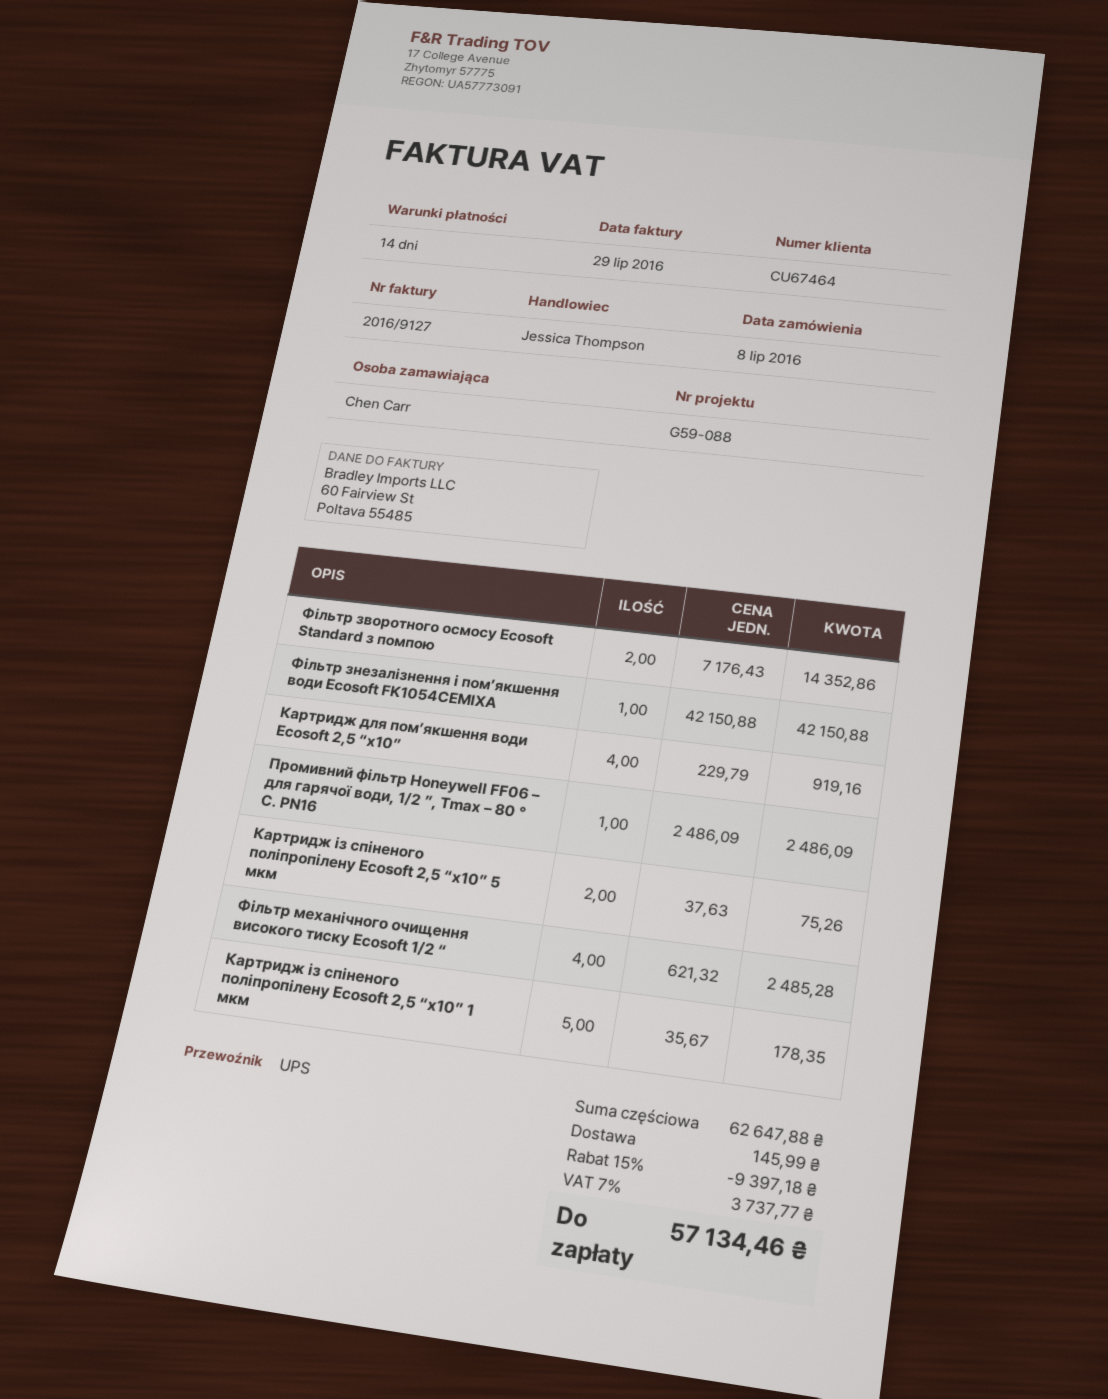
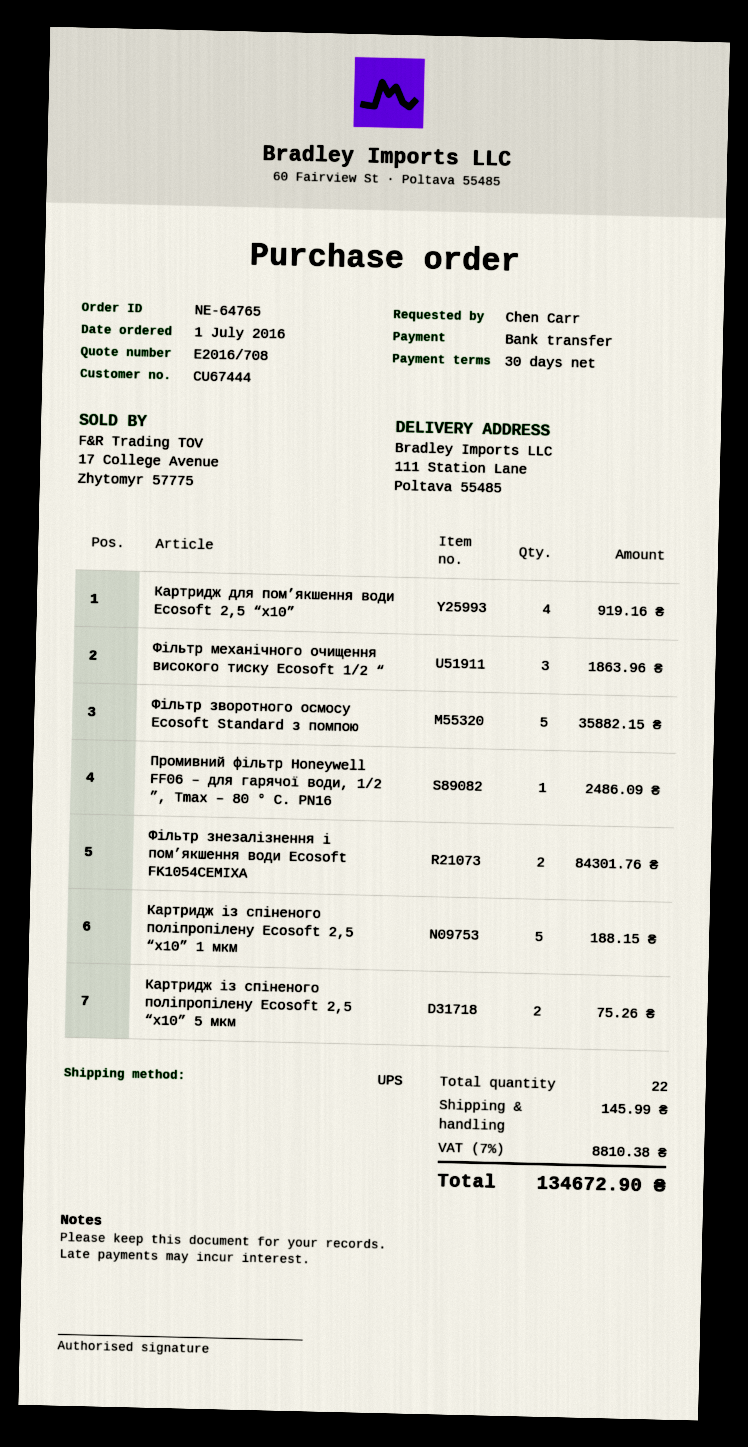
order date: 2016-07-08 -> 2016-07-01
payment terms: 14 days -> 30 days
customer number: CU67464 -> CU67444
Фільтр зворотного осмосу Ecosoft Standard з помпою: 2 for 14352.86 -> 5 for 35882.15
Фільтр знезалізнення і пом’якшення води Ecosoft FK1054CEMIXA: 1 for 42150.88 -> 2 for 84301.76
Фільтр механічного очищення високого тиску Ecosoft 1/2 “: 4 for 2485.28 -> 3 for 1863.96
Картридж із спіненого поліпропілену Ecosoft 2,5 “x10” 1 мкм: 5 for 178.35 -> 5 for 188.15
discount: 15% = 9397.18 -> none
tax: 7% = 3737.77 -> 7% = 8810.38
total: 57134.46 -> 134672.90

